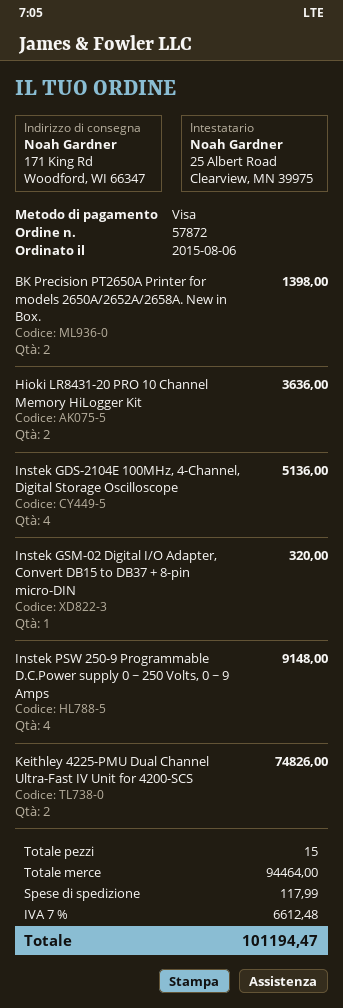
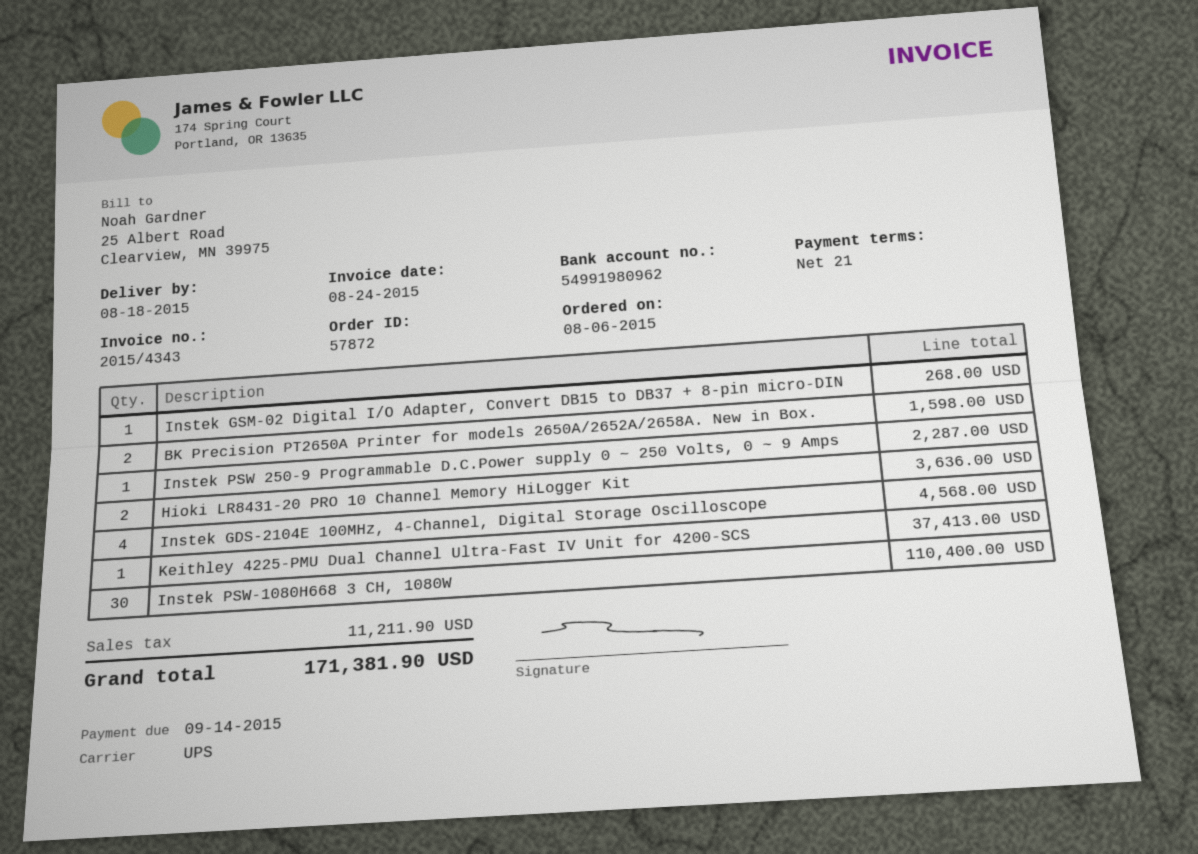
BK Precision PT2650A Printer for models 2650A/2652A/2658A. New in Box.: 2 for 1398.00 -> 2 for 1598.00
Instek GDS-2104E 100MHz, 4-Channel, Digital Storage Oscilloscope: 4 for 5136.00 -> 4 for 4568.00
Instek GSM-02 Digital I/O Adapter, Convert DB15 to DB37 + 8-pin micro-DIN: 1 for 320.00 -> 1 for 268.00
Instek PSW 250-9 Programmable D.C.Power supply 0 ~ 250 Volts, 0 ~ 9 Amps: 4 for 9148.00 -> 1 for 2287.00
Keithley 4225-PMU Dual Channel Ultra-Fast IV Unit for 4200-SCS: 2 for 74826.00 -> 1 for 37413.00
Instek PSW-1080H668 3 CH, 1080W: none -> 30 for 110400.00
shipping: 117.99 -> none
tax: 6612.48 -> 11211.90
total: 101194.47 -> 171381.90

